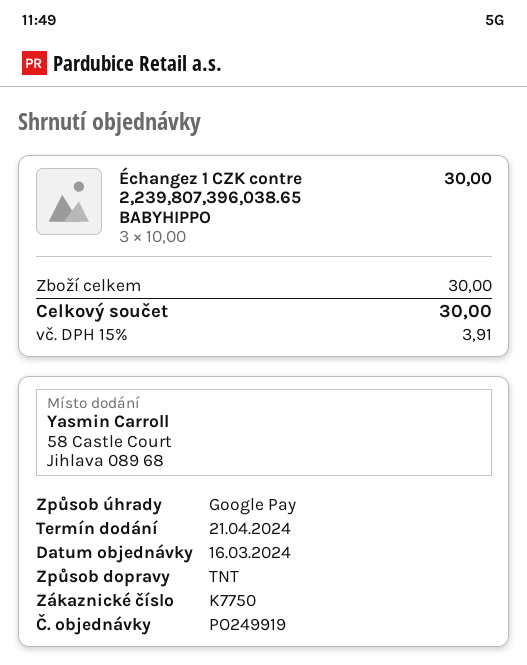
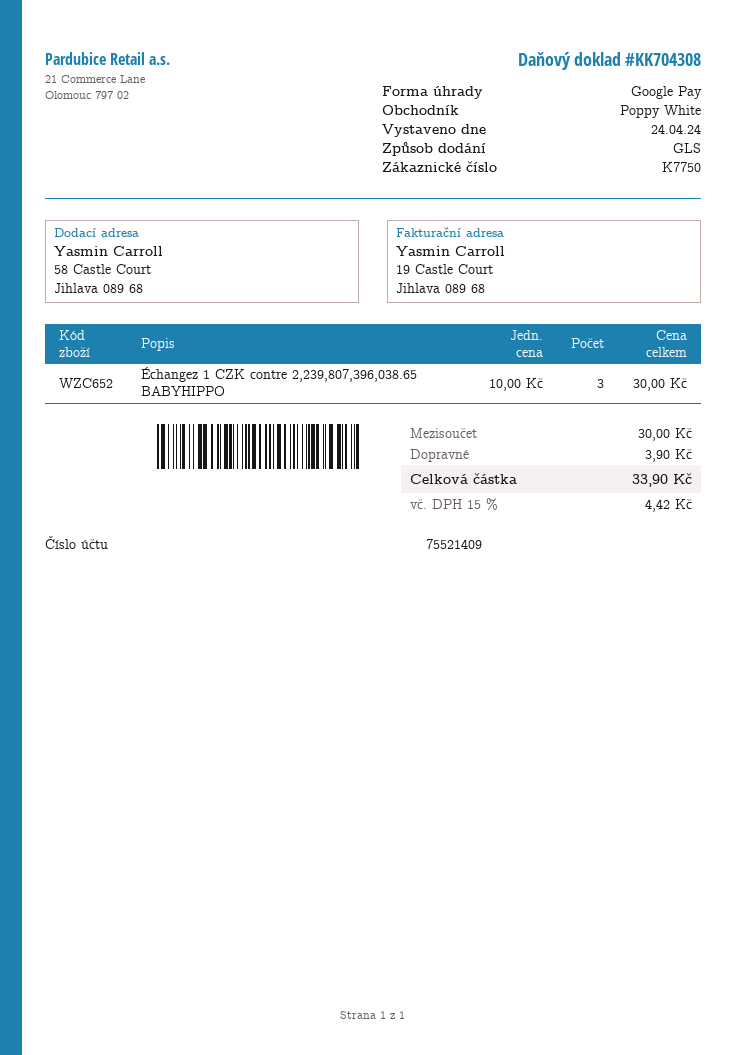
shipping method: TNT -> GLS
shipping: none -> 3.90
tax: 15% = 3.91 -> 15% = 4.42
total: 30.00 -> 33.90

